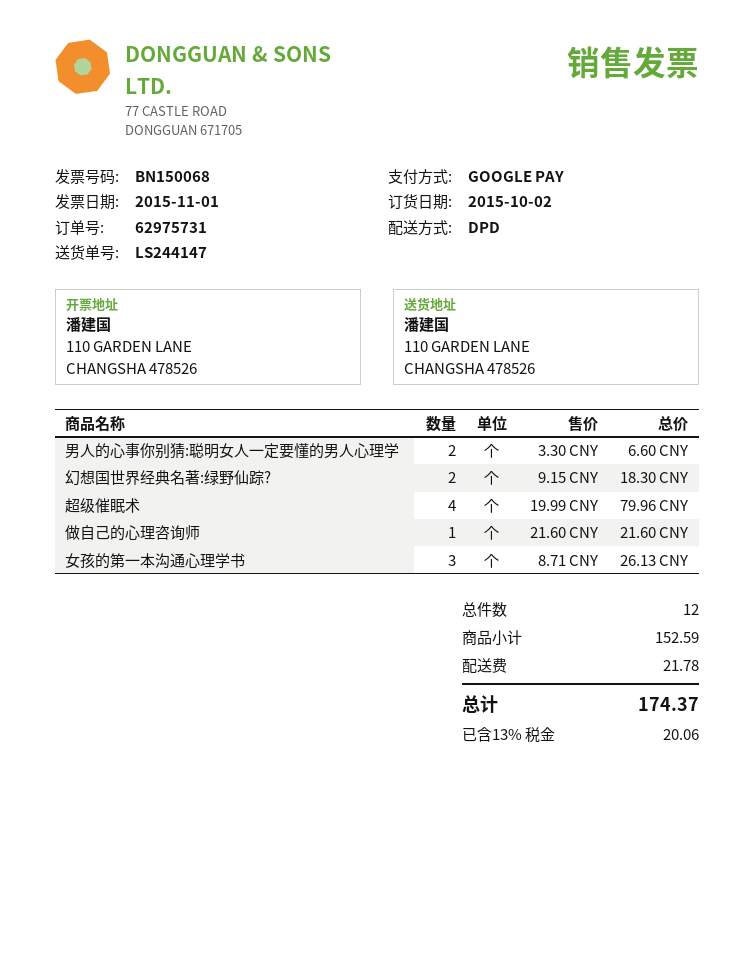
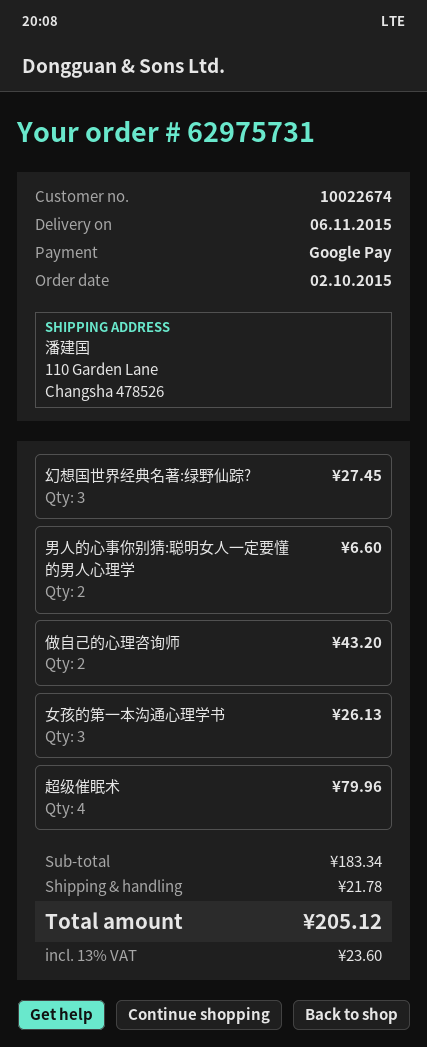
幻想国世界经典名著:绿野仙踪?: 2 for 18.30 -> 3 for 27.45
做自己的心理咨询师: 1 for 21.60 -> 2 for 43.20
subtotal: 152.59 -> 183.34
tax: 13% = 20.06 -> 13% = 23.60
total: 174.37 -> 205.12

